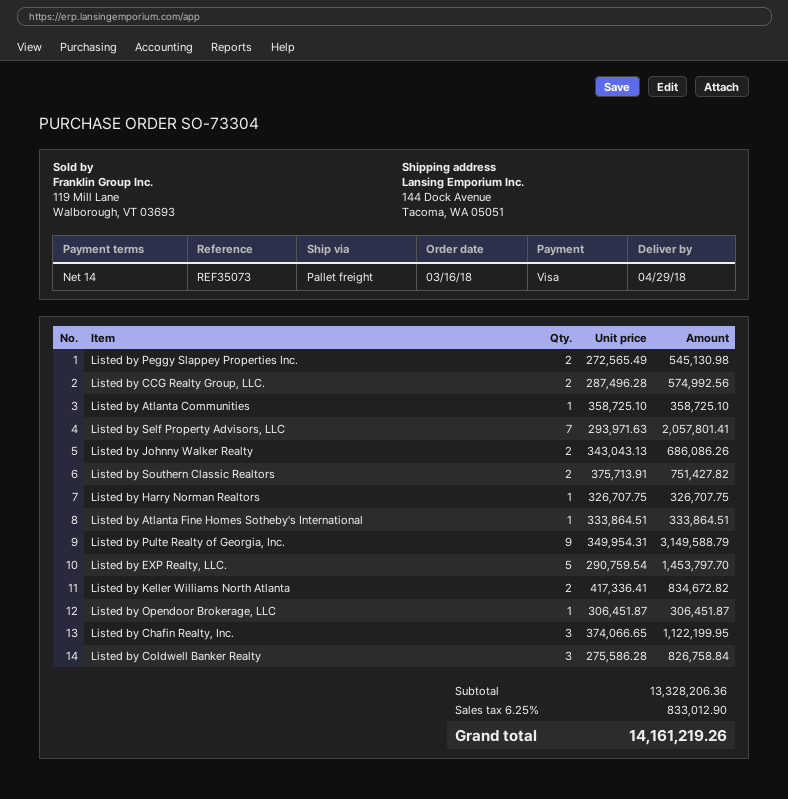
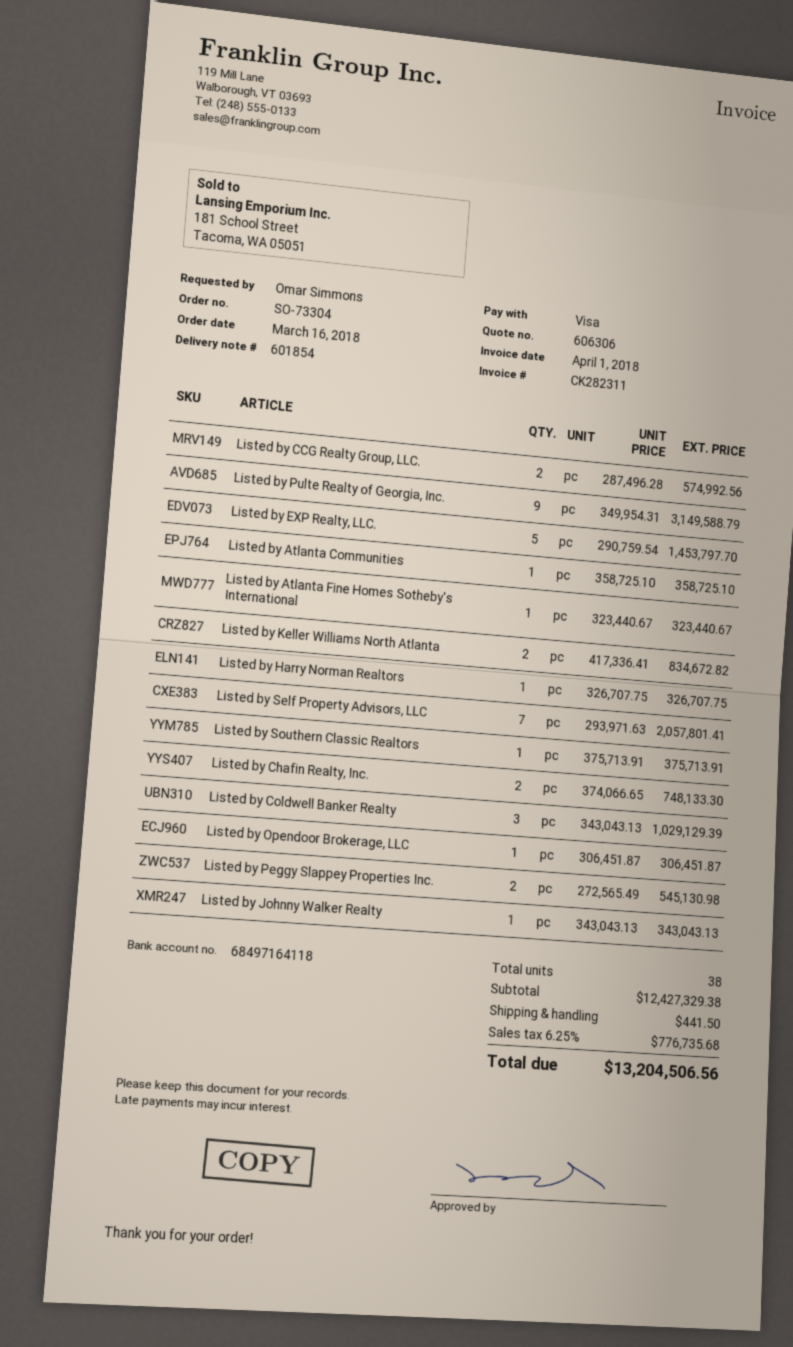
Listed by Johnny Walker Realty: 2 x 343043.13 = 686086.26 -> 1 x 343043.13 = 343043.13
Listed by Southern Classic Realtors: 2 x 375713.91 = 751427.82 -> 1 x 375713.91 = 375713.91
Listed by Atlanta Fine Homes Sotheby's International: 1 x 333864.51 = 333864.51 -> 1 x 323440.67 = 323440.67
Listed by Chafin Realty, Inc.: 3 x 374066.65 = 1122199.95 -> 2 x 374066.65 = 748133.30
Listed by Coldwell Banker Realty: 3 x 275586.28 = 826758.84 -> 3 x 343043.13 = 1029129.39
subtotal: 13328206.36 -> 12427329.38
shipping: none -> 441.50
tax: 6.25% = 833012.90 -> 6.25% = 776735.68
total: 14161219.26 -> 13204506.56

